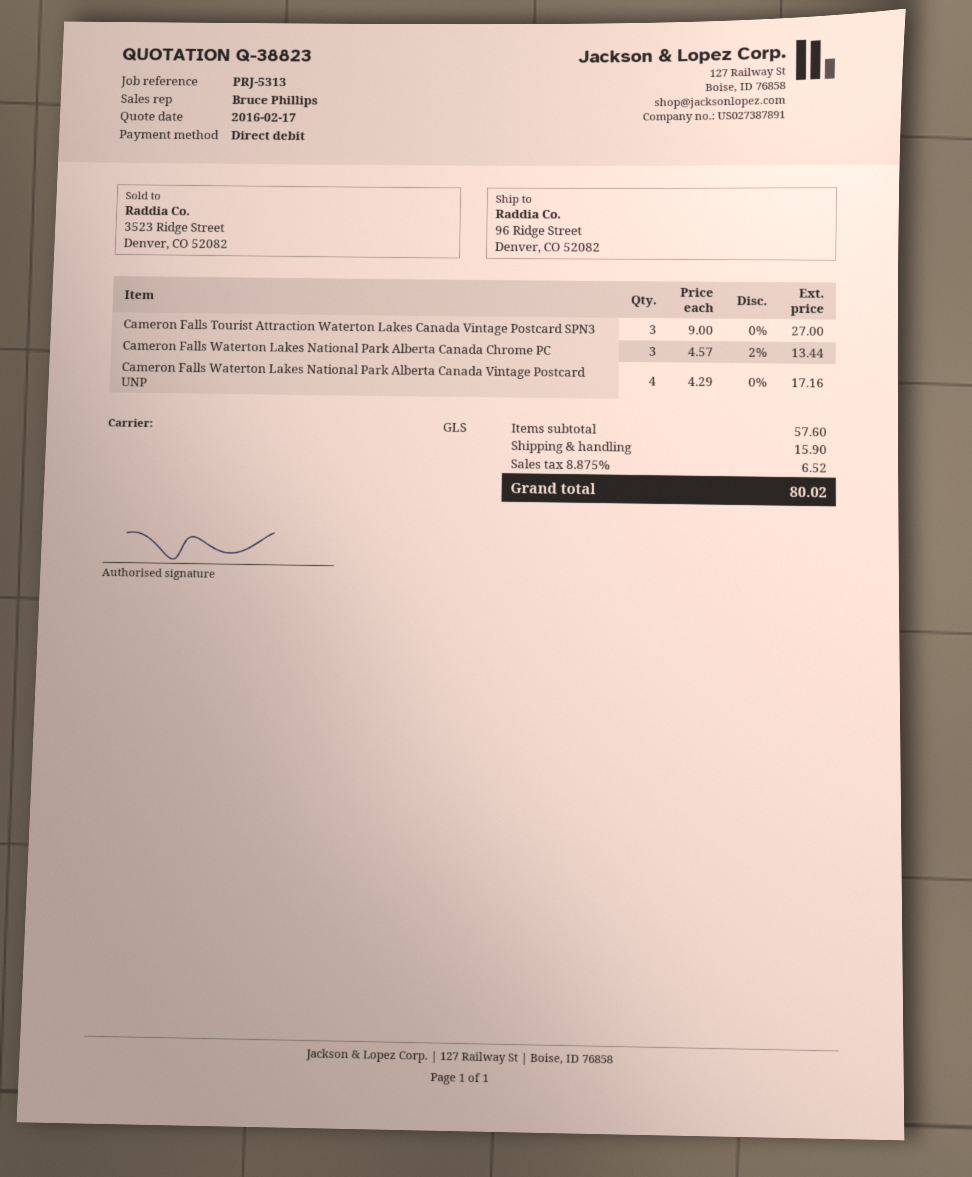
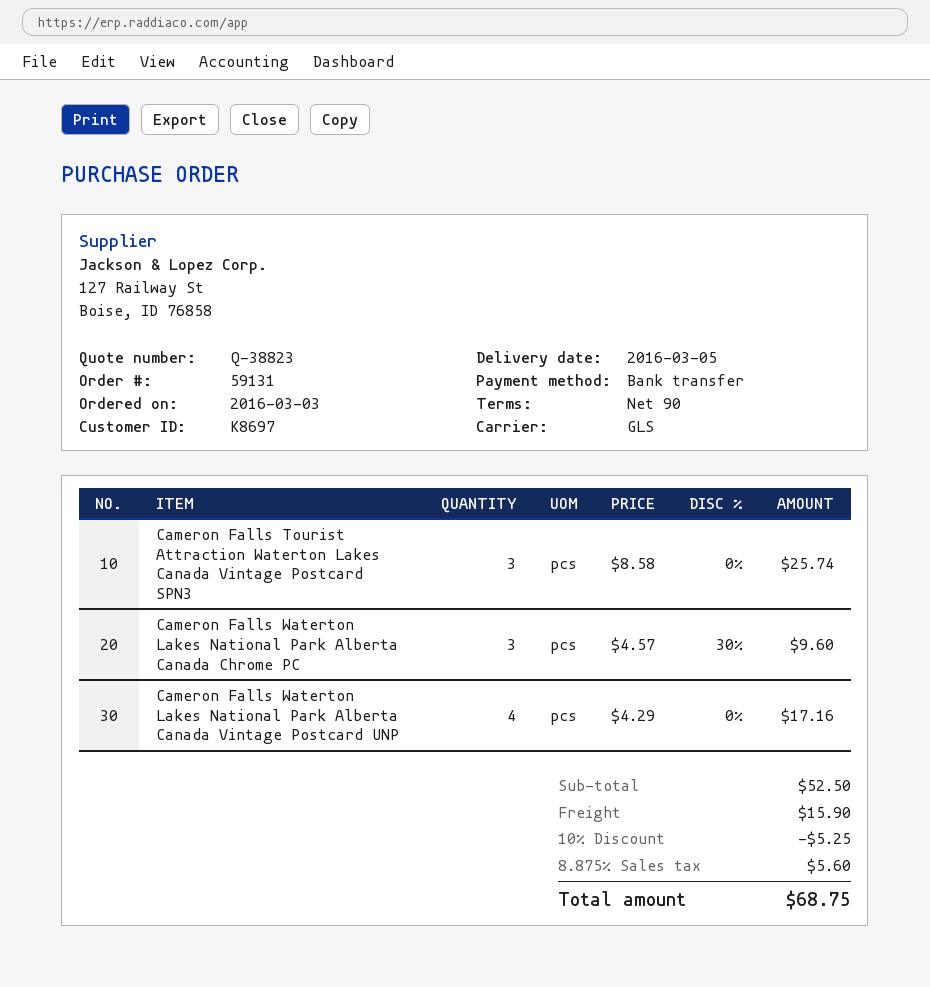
payment method: direct debit -> bank transfer
Cameron Falls Tourist Attraction Waterton Lakes Canada Vintage Postcard SPN3: 3 x 9.00 = 27.00 -> 3 x 8.58 = 25.74
Cameron Falls Waterton Lakes National Park Alberta Canada Chrome PC: 3 x 4.57 - 2% = 13.44 -> 3 x 4.57 - 30% = 9.60
subtotal: 57.60 -> 52.50
discount: none -> 10% = 5.25
tax: 8.875% = 6.52 -> 8.875% = 5.60
total: 80.02 -> 68.75

